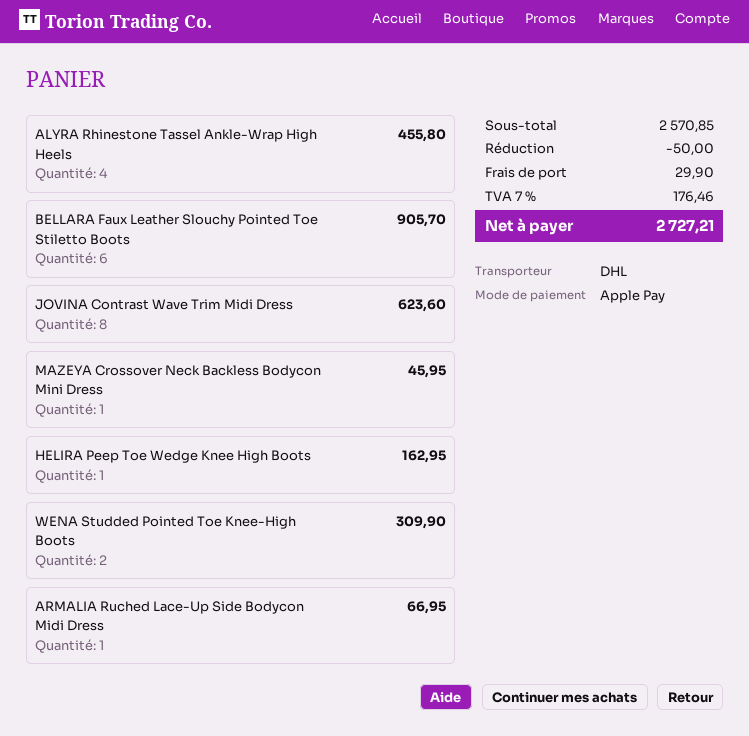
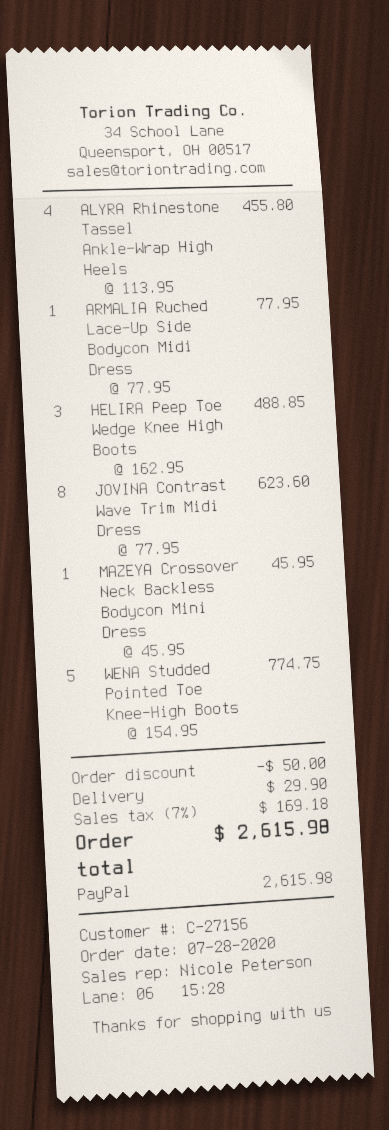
payment method: Apple Pay -> PayPal
BELLARA Faux Leather Slouchy Pointed Toe Stiletto Boots: 6 for 905.70 -> none
HELIRA Peep Toe Wedge Knee High Boots: 1 for 162.95 -> 3 for 488.85
WENA Studded Pointed Toe Knee-High Boots: 2 for 309.90 -> 5 for 774.75
ARMALIA Ruched Lace-Up Side Bodycon Midi Dress: 1 for 66.95 -> 1 for 77.95
tax: 7% = 176.46 -> 7% = 169.18
total: 2727.21 -> 2615.98

